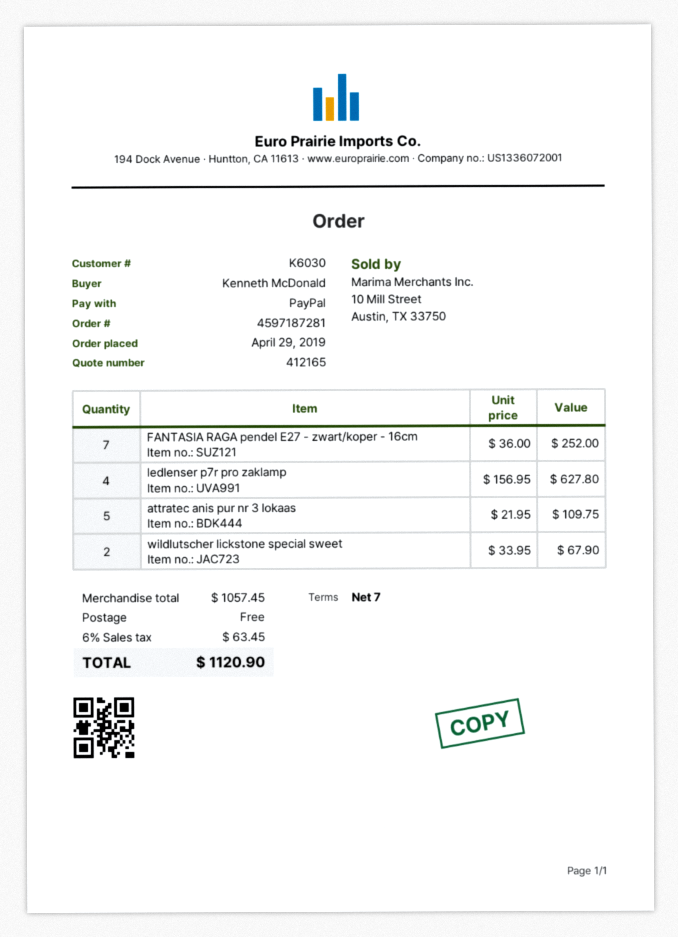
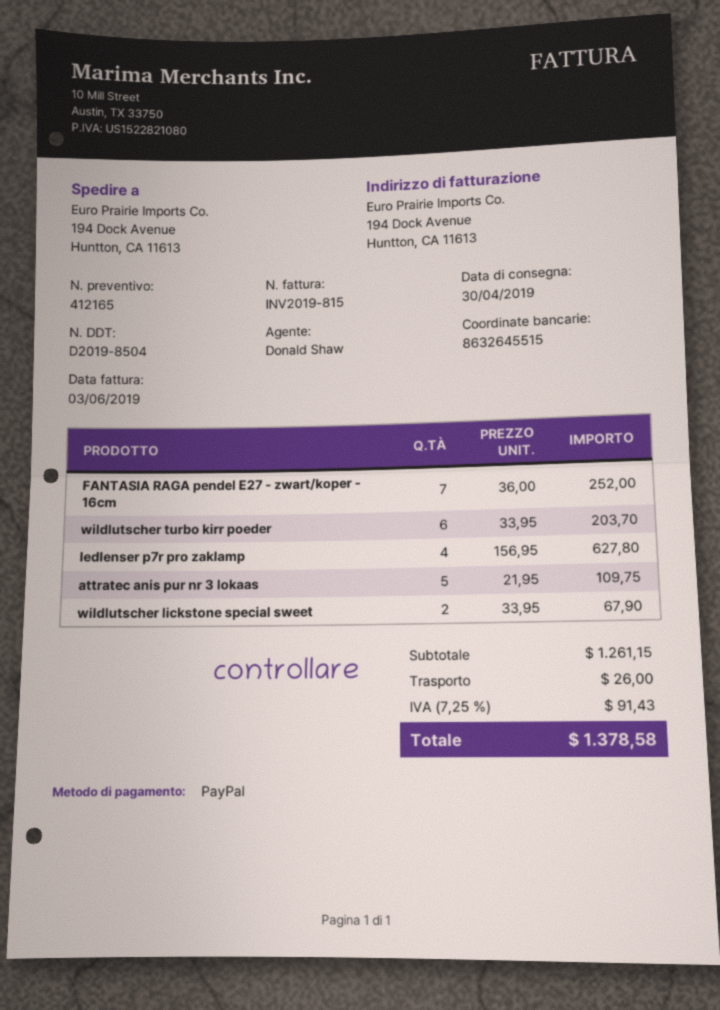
wildlutscher turbo kirr poeder: none -> 6 x 33.95 = 203.70
subtotal: 1057.45 -> 1261.15
shipping: 0.00 -> 26.00
tax: 6% = 63.45 -> 7.25% = 91.43
total: 1120.90 -> 1378.58

